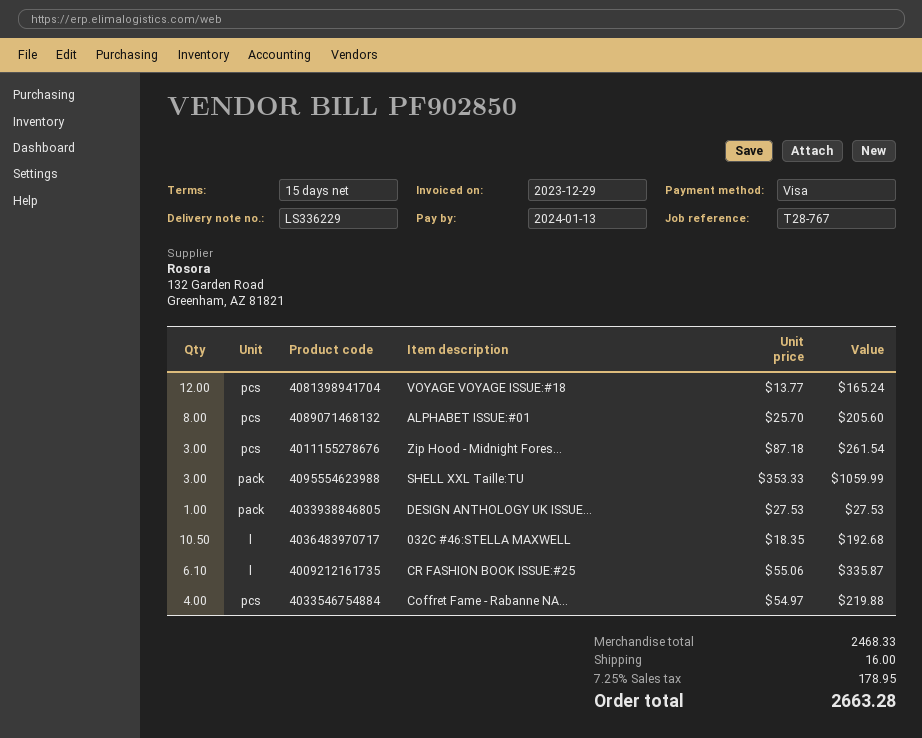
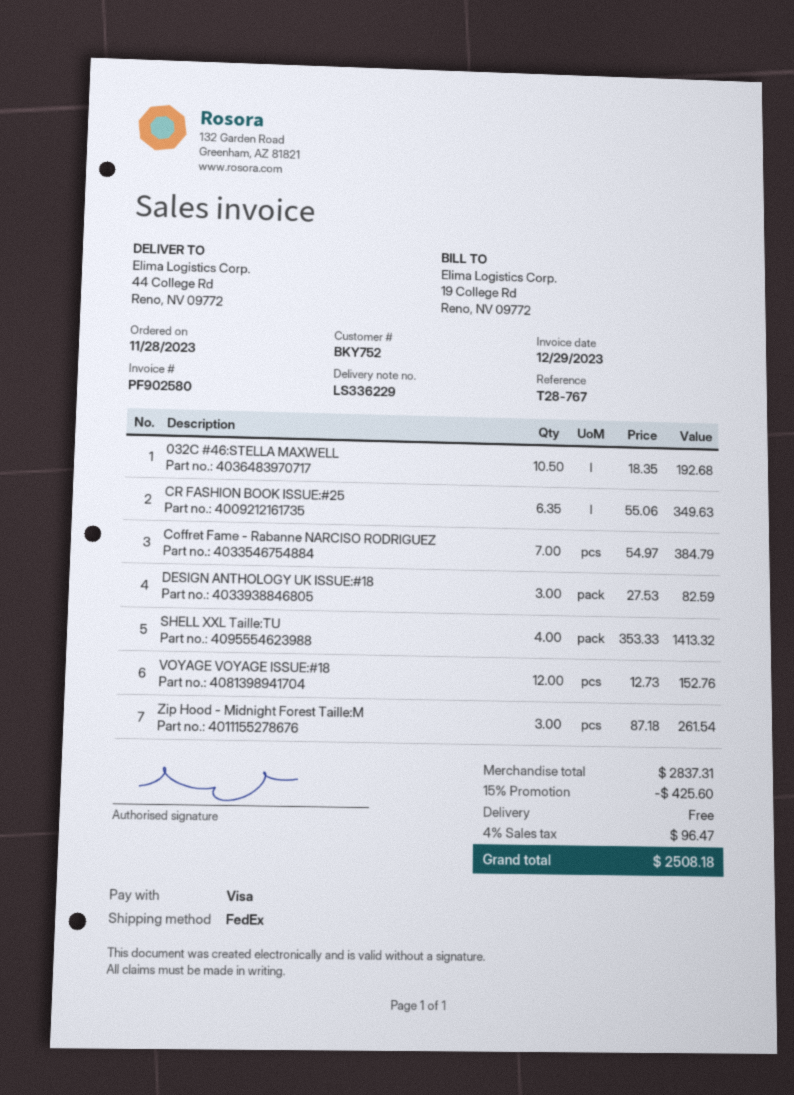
invoice number: PF902850 -> PF902580
VOYAGE VOYAGE ISSUE:#18: 12 x 13.77 = 165.24 -> 12 x 12.73 = 152.76
ALPHABET ISSUE:#01: 8 x 25.70 = 205.60 -> none
SHELL XXL Taille:TU: 3 x 353.33 = 1059.99 -> 4 x 353.33 = 1413.32
DESIGN ANTHOLOGY UK ISSUE...: 1 x 27.53 = 27.53 -> 3 x 27.53 = 82.59
CR FASHION BOOK ISSUE:#25: 6.1 x 55.06 = 335.87 -> 6.35 x 55.06 = 349.63
Coffret Fame - Rabanne NA...: 4 x 54.97 = 219.88 -> 7 x 54.97 = 384.79
subtotal: 2468.33 -> 2837.31
discount: none -> 15% = 425.60
shipping: 16.00 -> 0.00
tax: 7.25% = 178.95 -> 4% = 96.47
total: 2663.28 -> 2508.18

